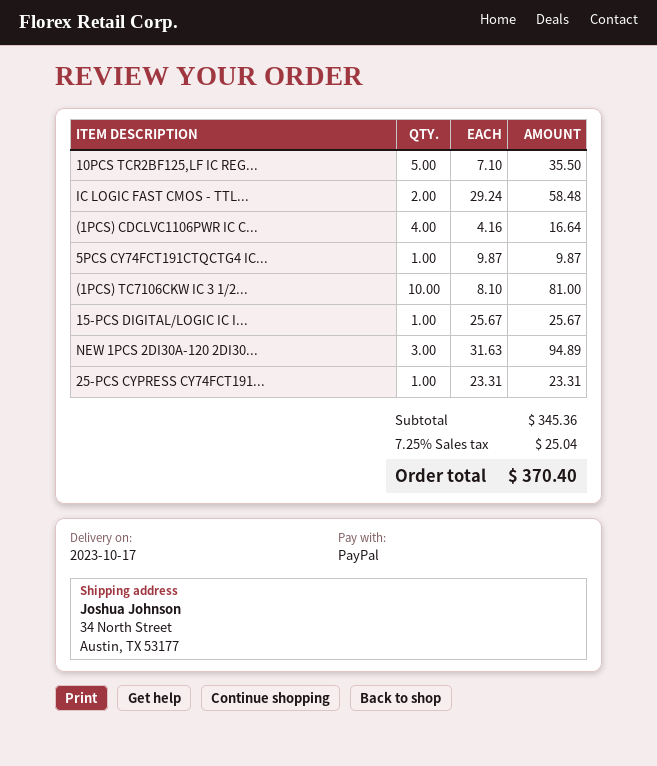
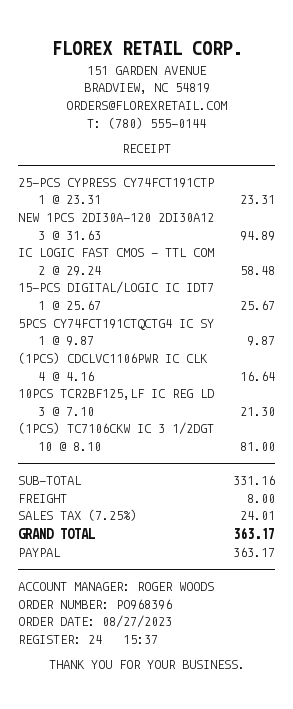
10PCS TCR2BF125,LF IC REG...: 5 x 7.10 = 35.50 -> 3 x 7.10 = 21.30
subtotal: 345.36 -> 331.16
shipping: none -> 8.00
tax: 7.25% = 25.04 -> 7.25% = 24.01
total: 370.40 -> 363.17

